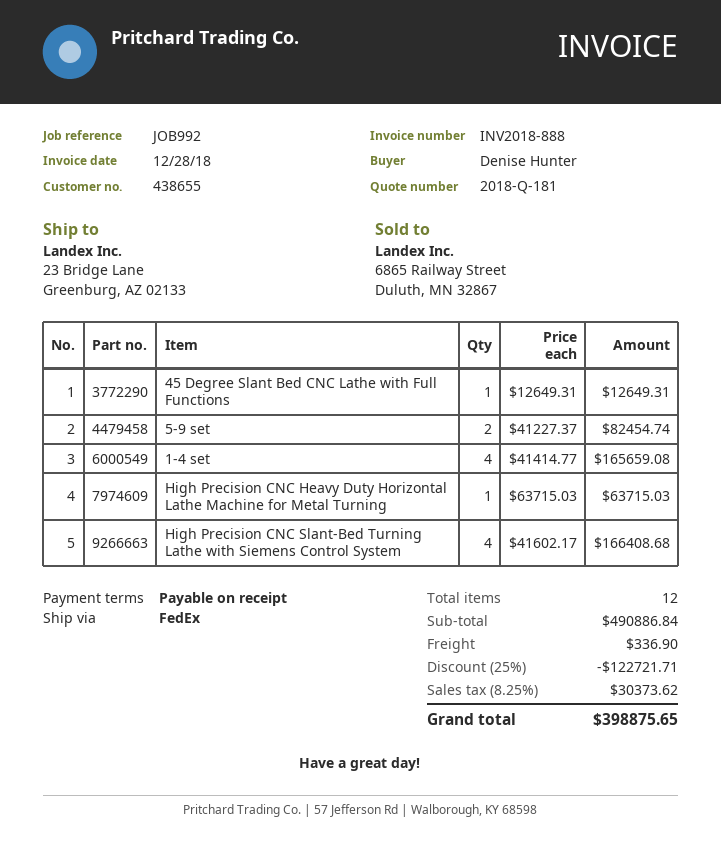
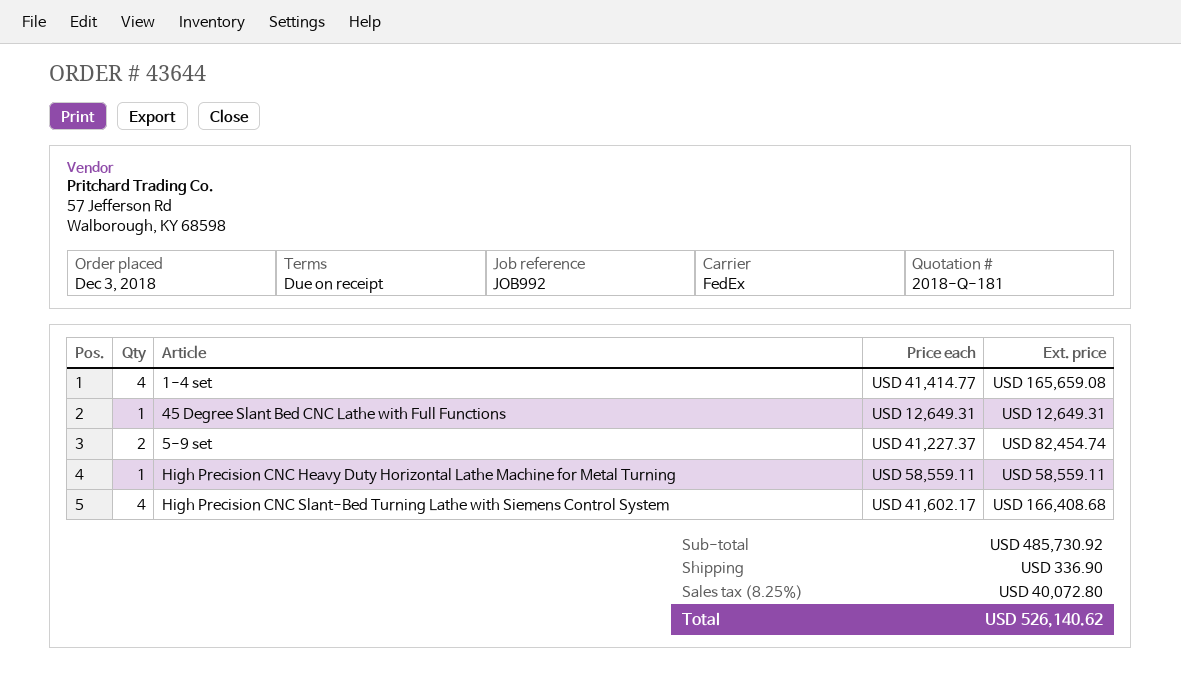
High Precision CNC Heavy Duty Horizontal Lathe Machine for Metal Turning: 1 x 63715.03 = 63715.03 -> 1 x 58559.11 = 58559.11
subtotal: 490886.84 -> 485730.92
discount: 25% = 122721.71 -> none
tax: 8.25% = 30373.62 -> 8.25% = 40072.80
total: 398875.65 -> 526140.62

